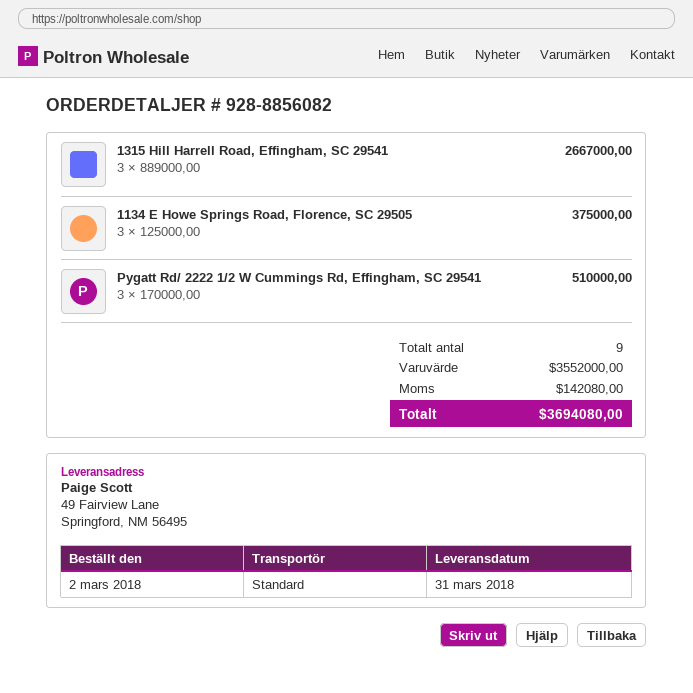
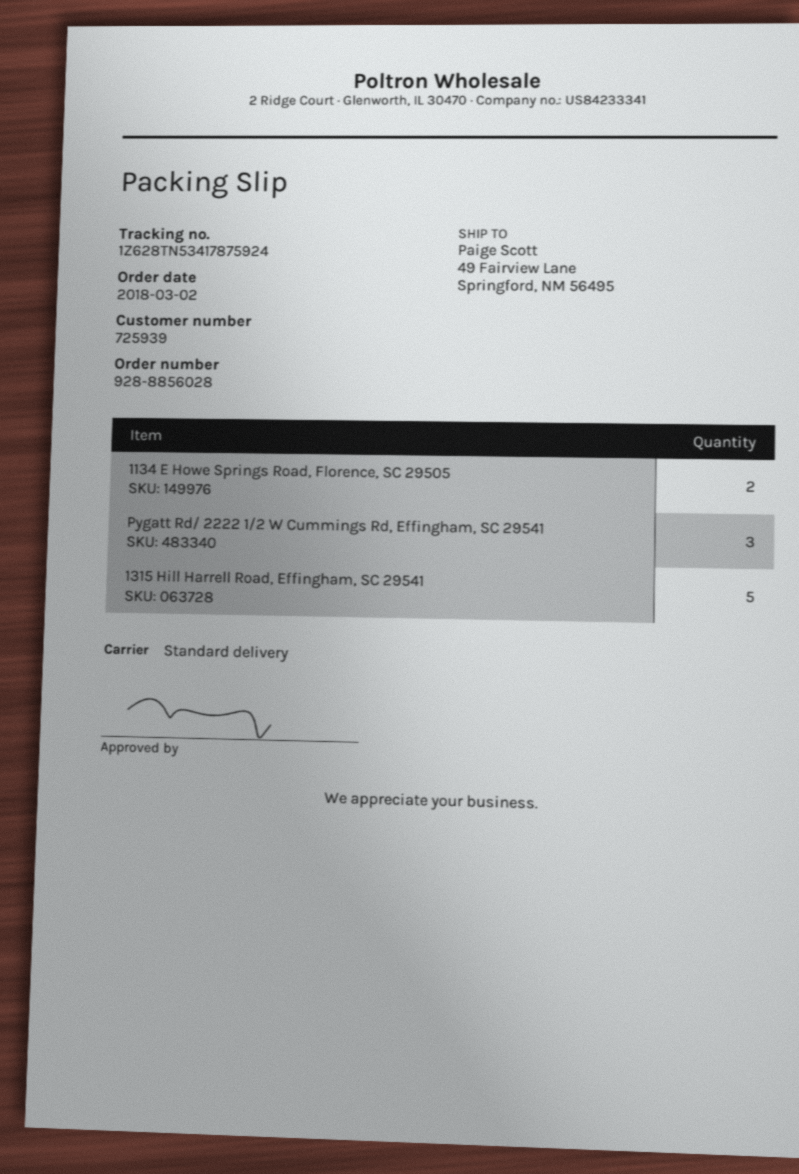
order number: 928-8856082 -> 928-8856028
1315 Hill Harrell Road, Effingham, SC 29541: 3 -> 5
1134 E Howe Springs Road, Florence, SC 29505: 3 -> 2

